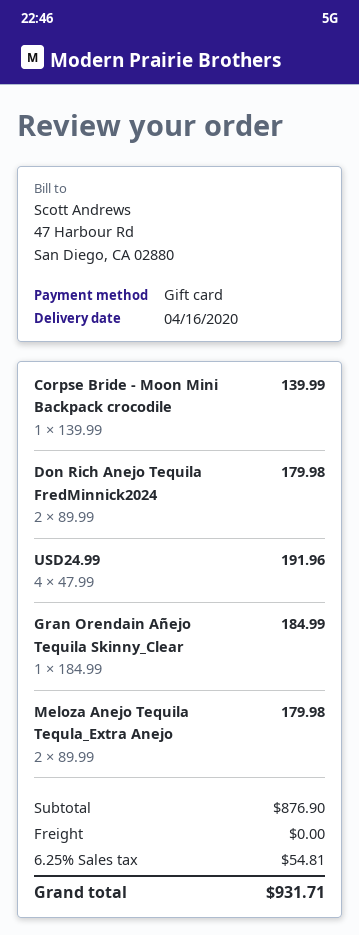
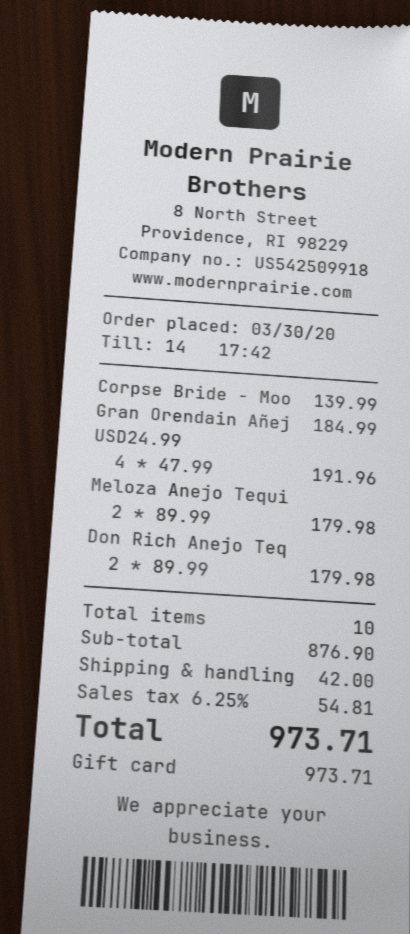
shipping: 0.00 -> 42.00
total: 931.71 -> 973.71

